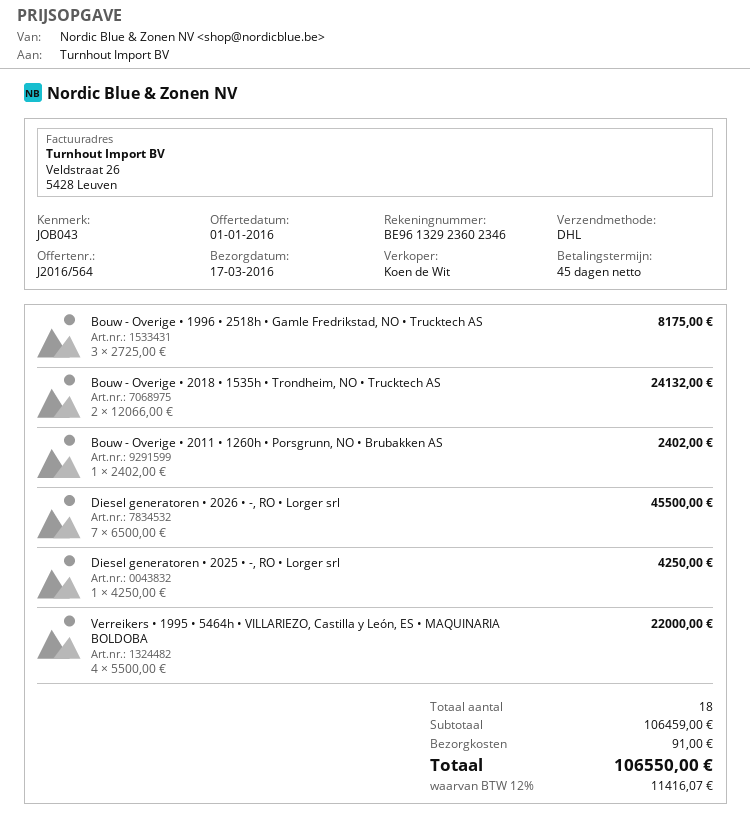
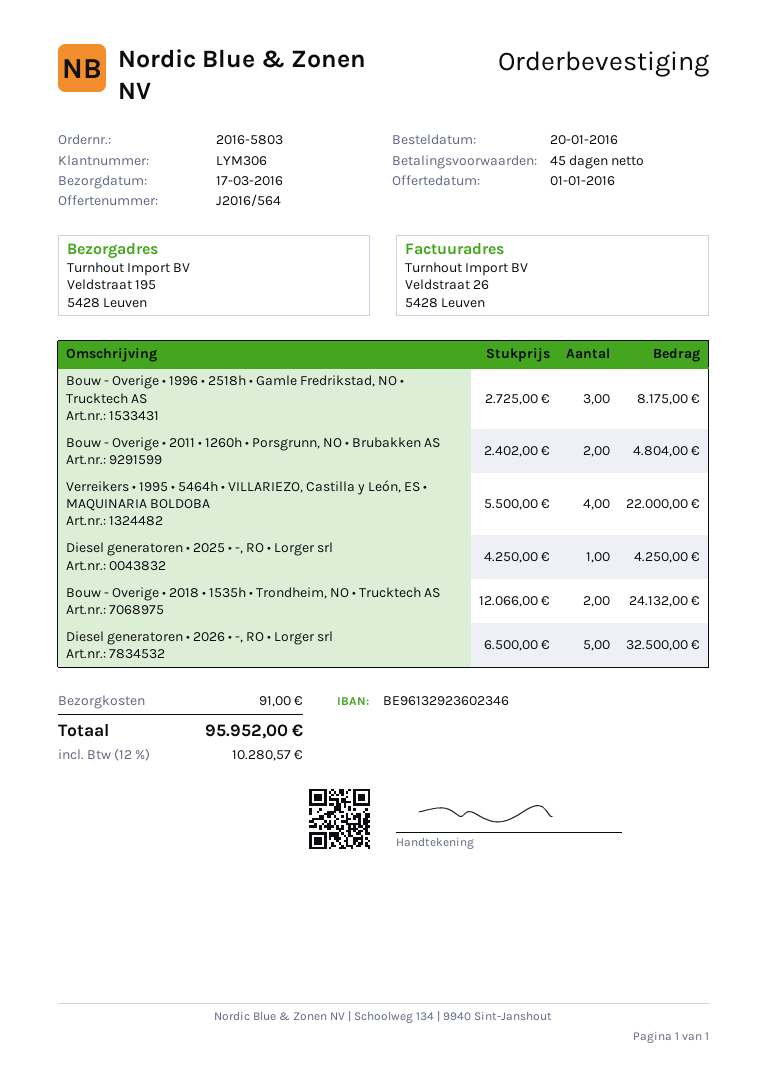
Bouw - Overige • 2011 • 1260h • Porsgrunn, NO • Brubakken AS: 1 x 2402.00 = 2402.00 -> 2 x 2402.00 = 4804.00
Diesel generatoren • 2026 • -, RO • Lorger srl: 7 x 6500.00 = 45500.00 -> 5 x 6500.00 = 32500.00
tax: 12% = 11416.07 -> 12% = 10280.57
total: 106550.00 -> 95952.00

